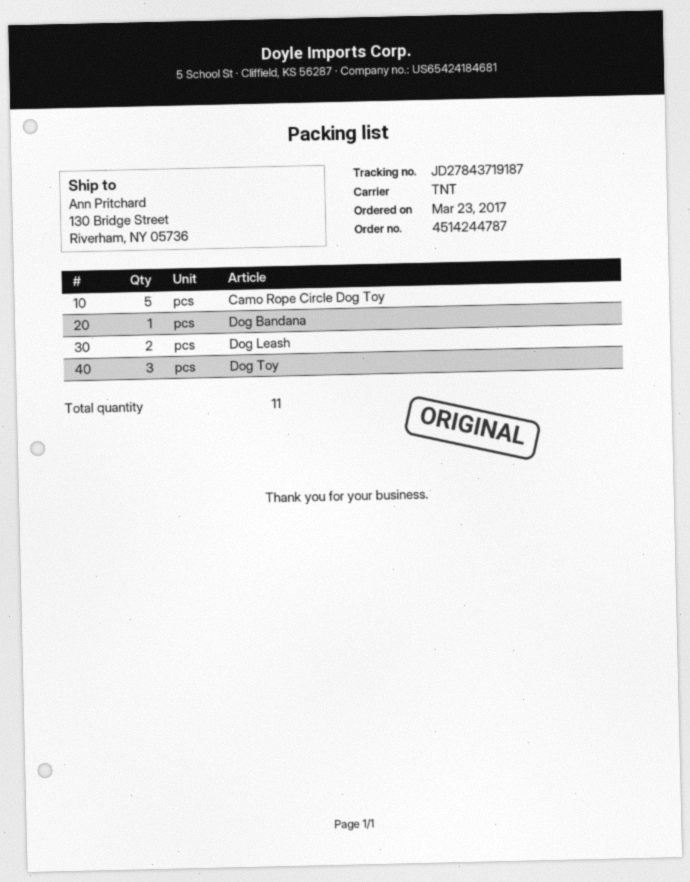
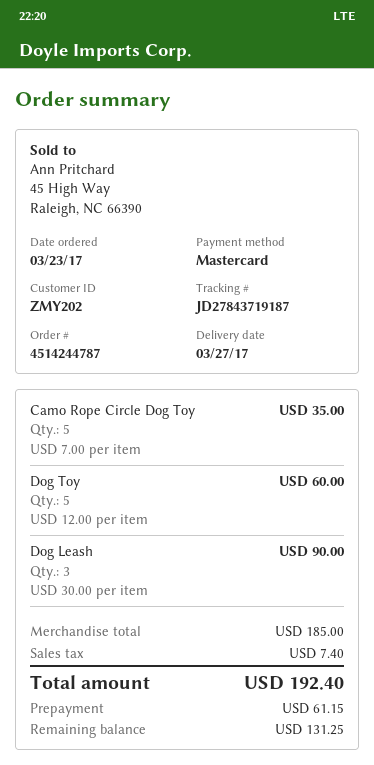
Dog Bandana: 1 -> none
Dog Leash: 2 -> 3
Dog Toy: 3 -> 5

